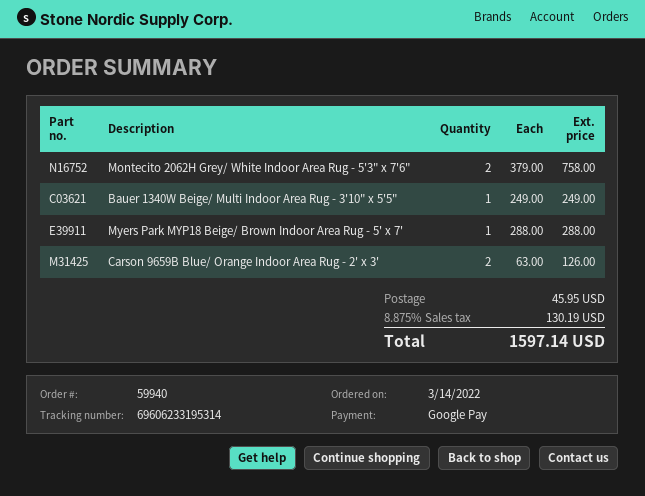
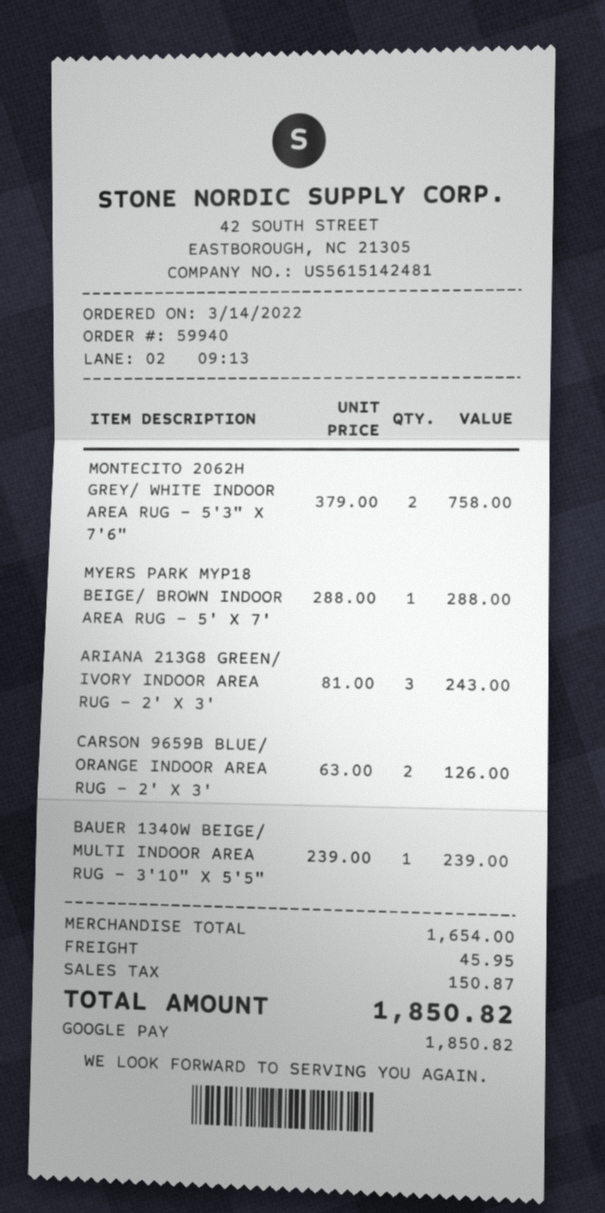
Bauer 1340W Beige/ Multi Indoor Area Rug - 3'10" x 5'5": 1 x 249.00 = 249.00 -> 1 x 239.00 = 239.00
ARIANA 213G8 GREEN/ IVORY INDOOR AREA RUG - 2' X 3': none -> 3 x 81.00 = 243.00
tax: 130.19 -> 150.87
total: 1597.14 -> 1850.82

